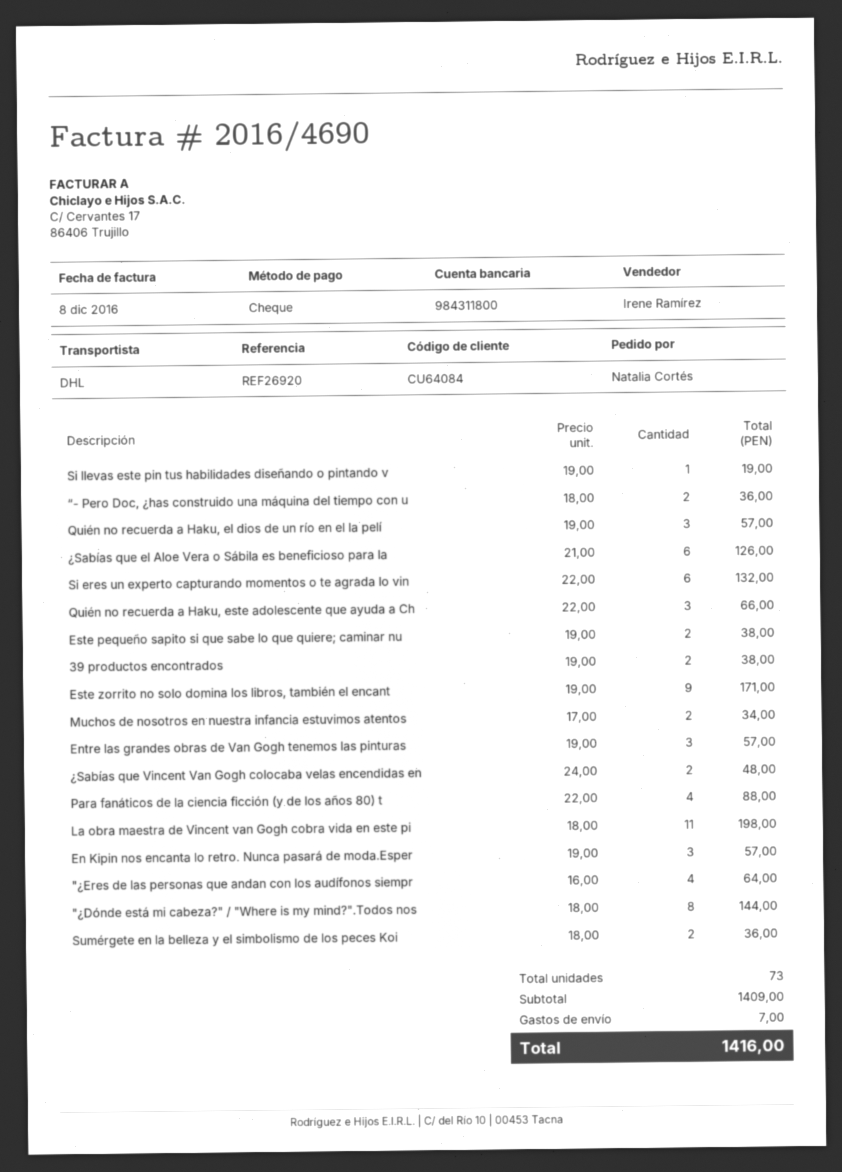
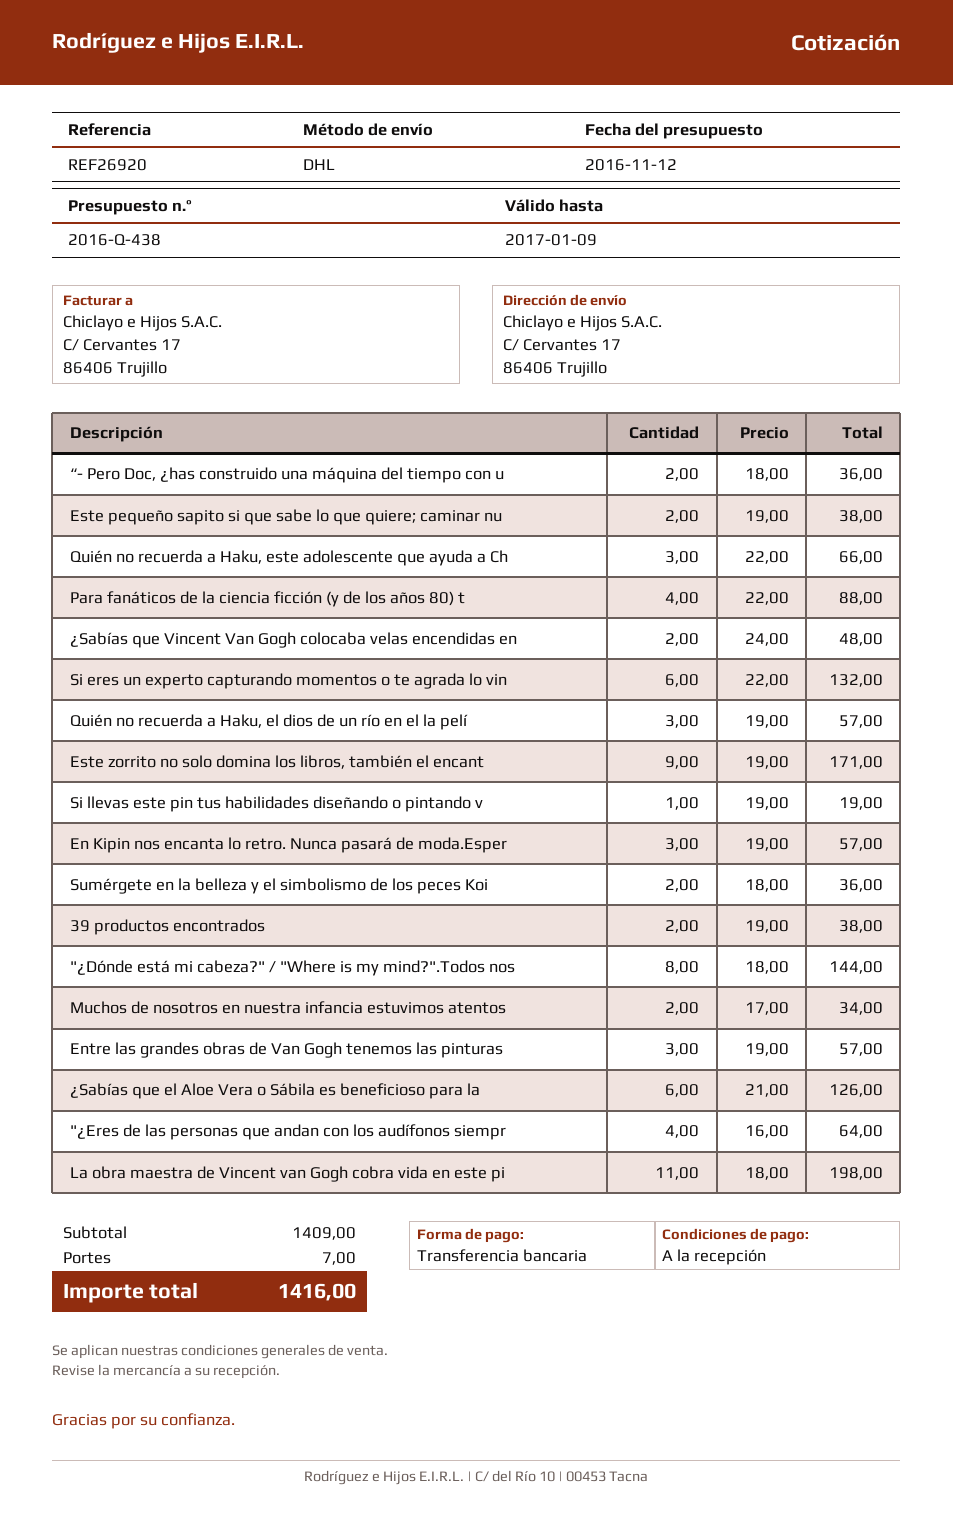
payment method: cheque -> bank transfer

